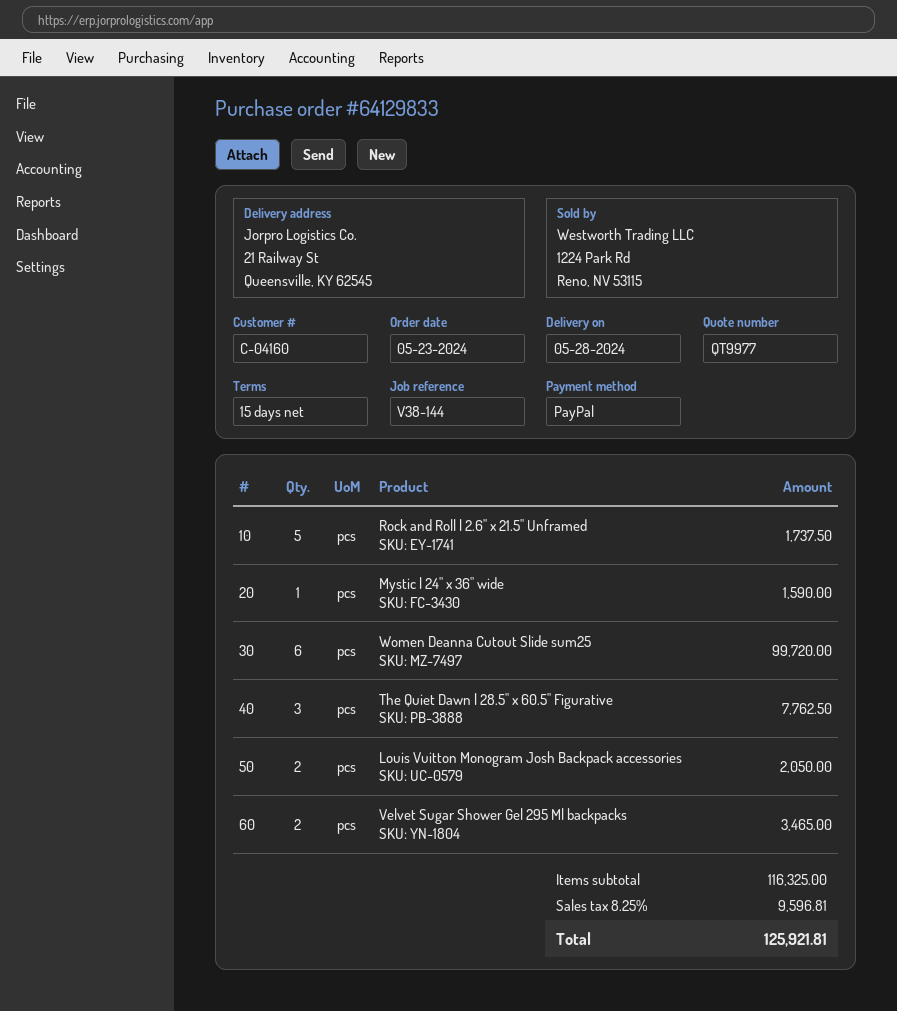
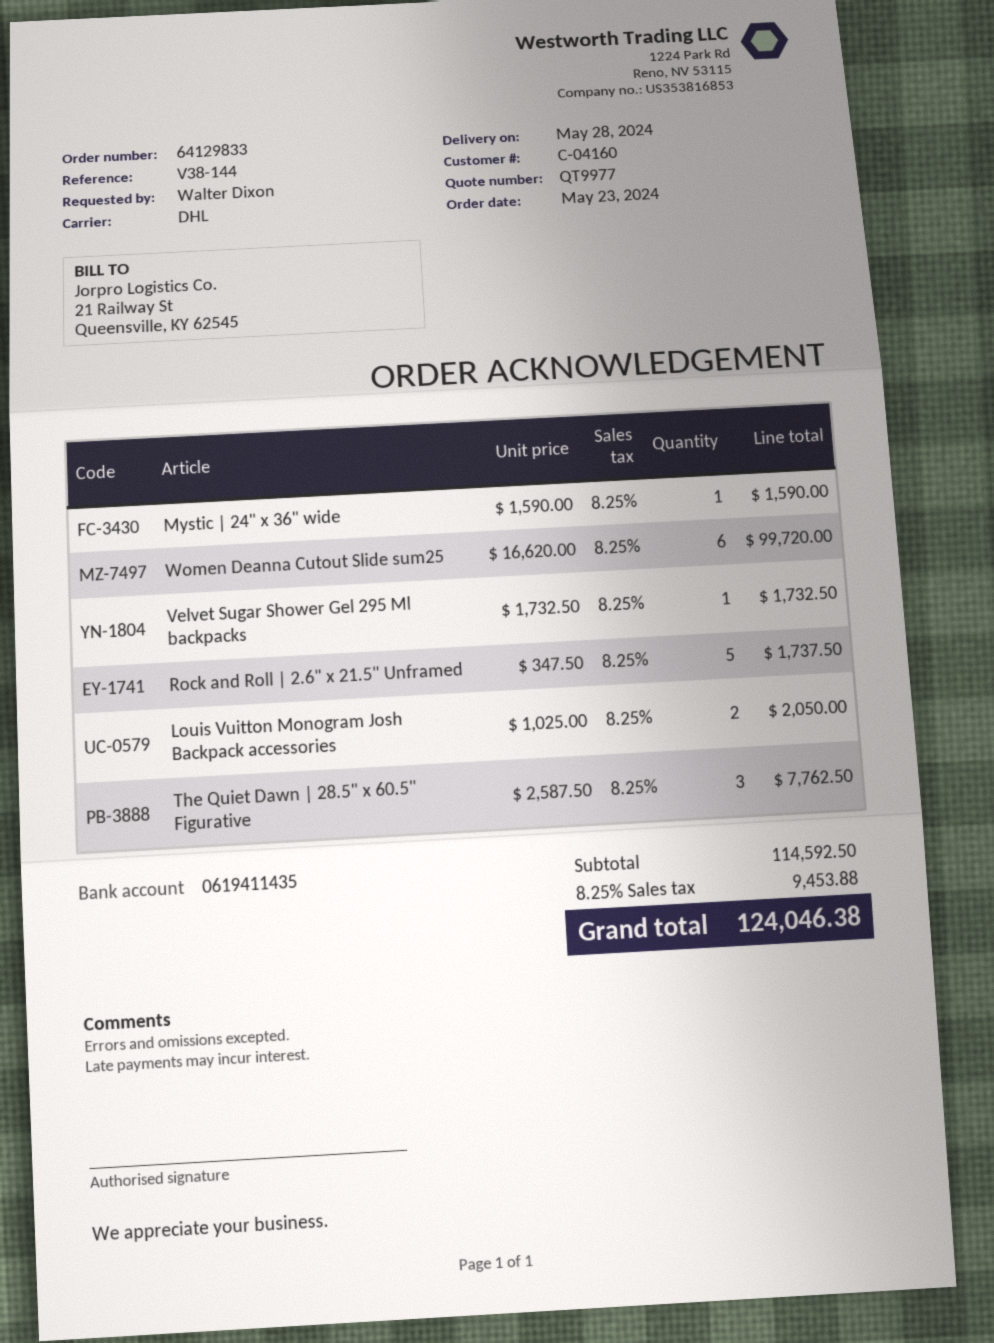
Velvet Sugar Shower Gel 295 Ml backpacks: 2 for 3465.00 -> 1 for 1732.50
subtotal: 116325.00 -> 114592.50
tax: 8.25% = 9596.81 -> 8.25% = 9453.88
total: 125921.81 -> 124046.38

